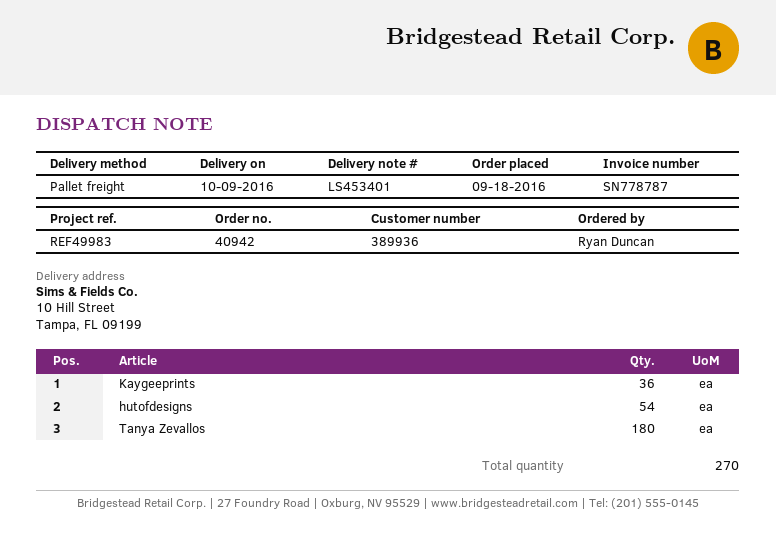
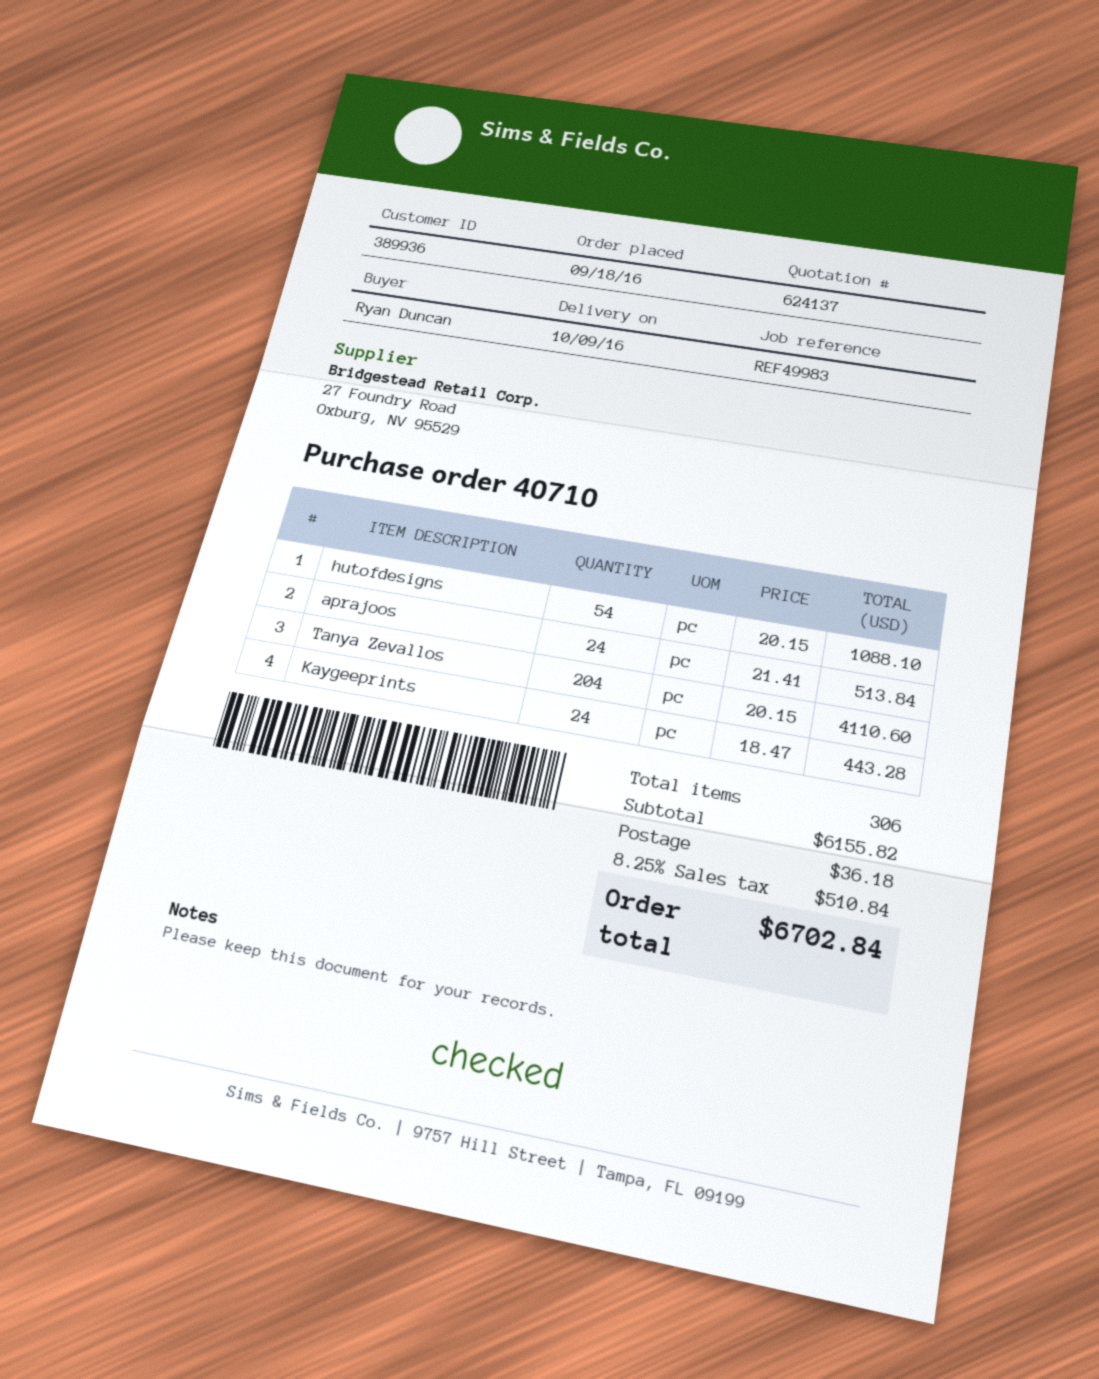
order number: 40942 -> 40710
Kaygeeprints: 36 -> 24
Tanya Zevallos: 180 -> 204
aprajoos: none -> 24
total quantity: 270 -> 306

